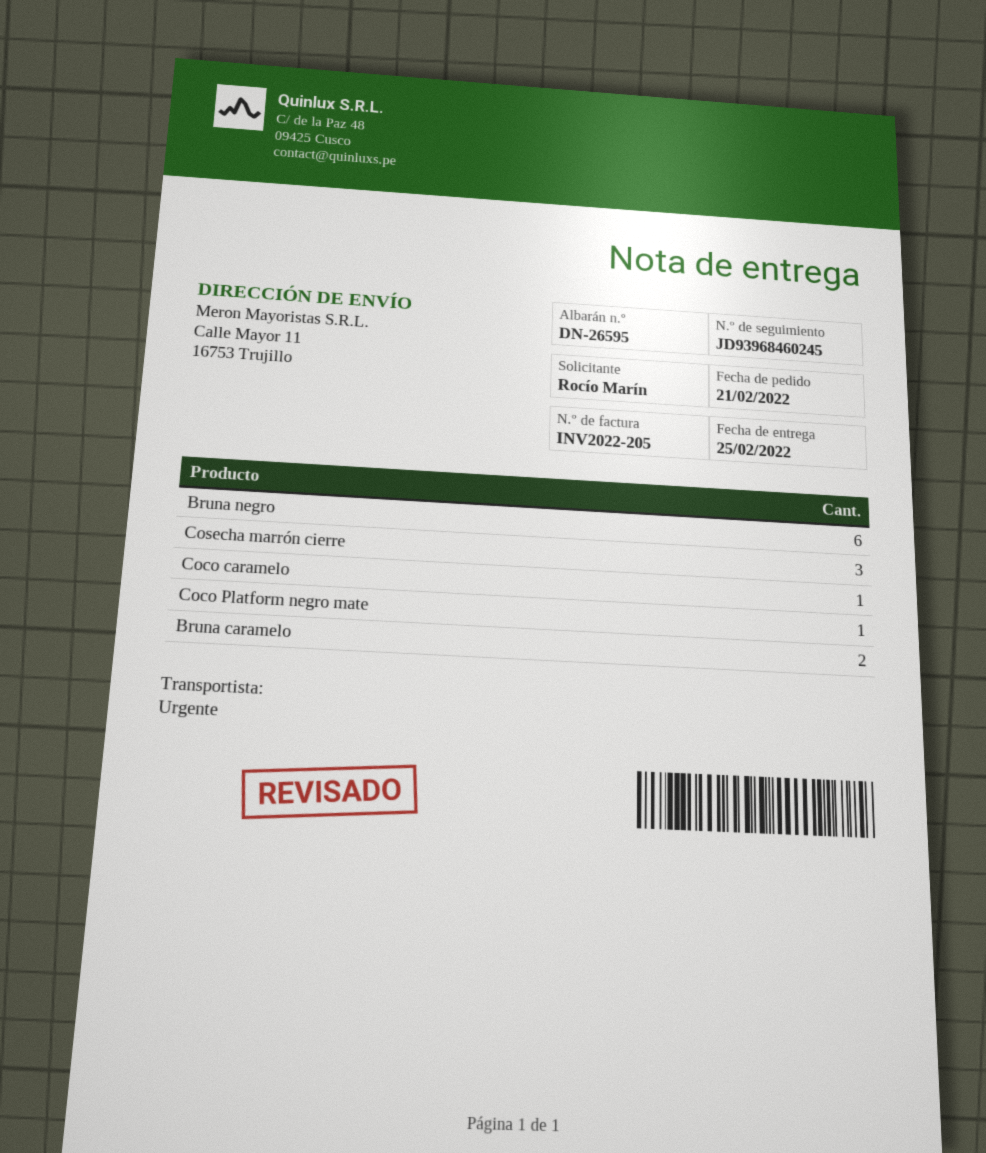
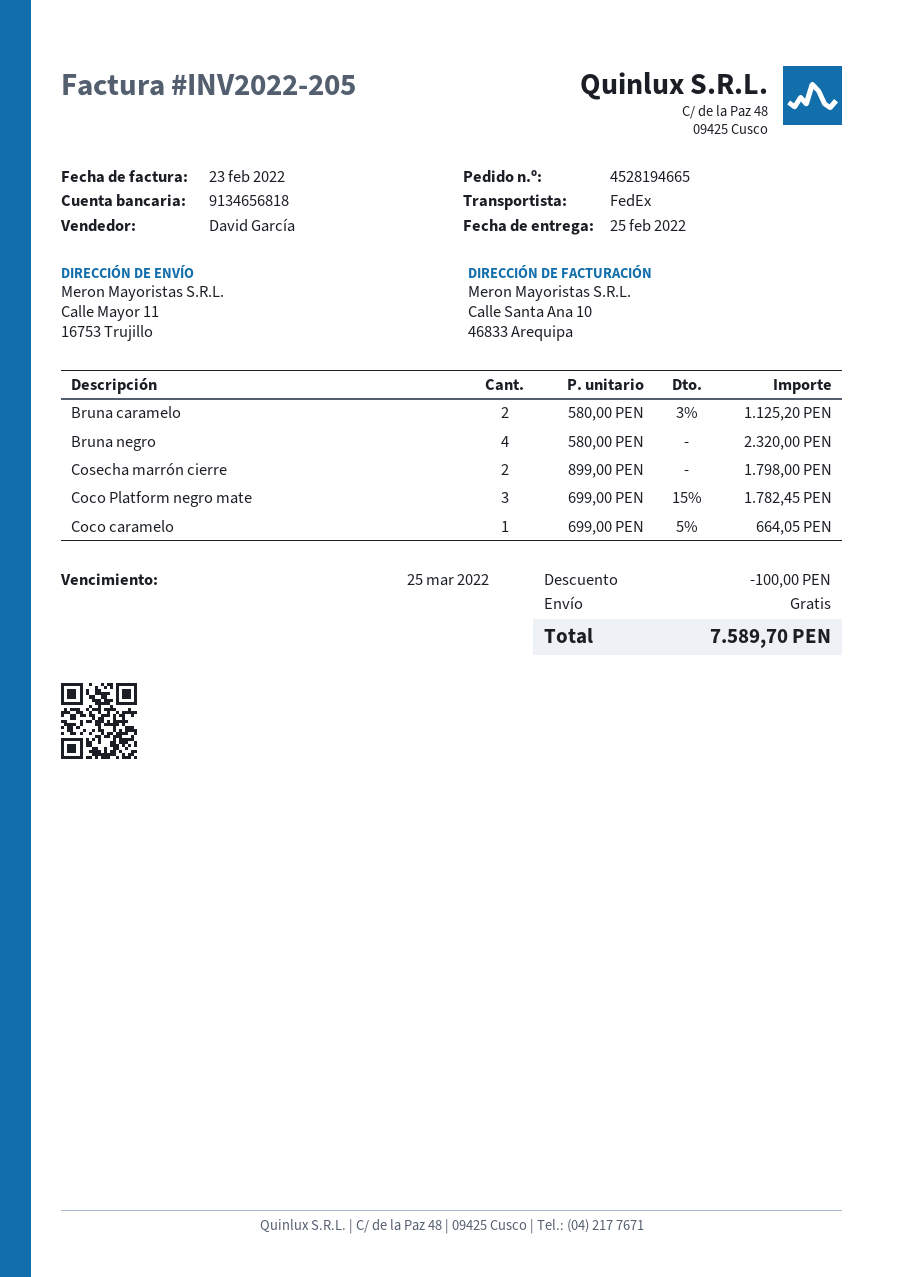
shipping method: express -> FedEx
Bruna negro: 6 -> 4
Cosecha marrón cierre: 3 -> 2
Coco Platform negro mate: 1 -> 3

